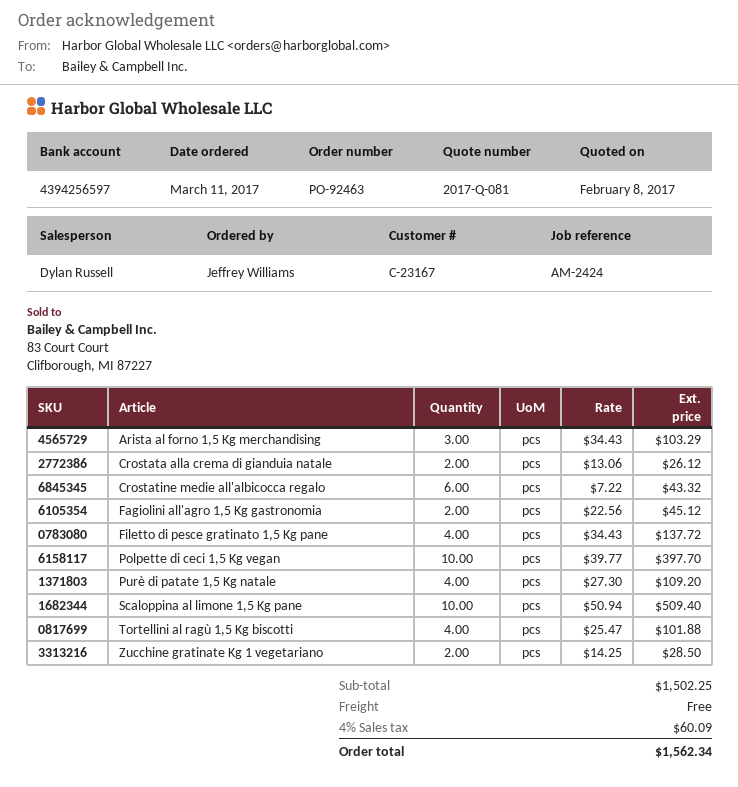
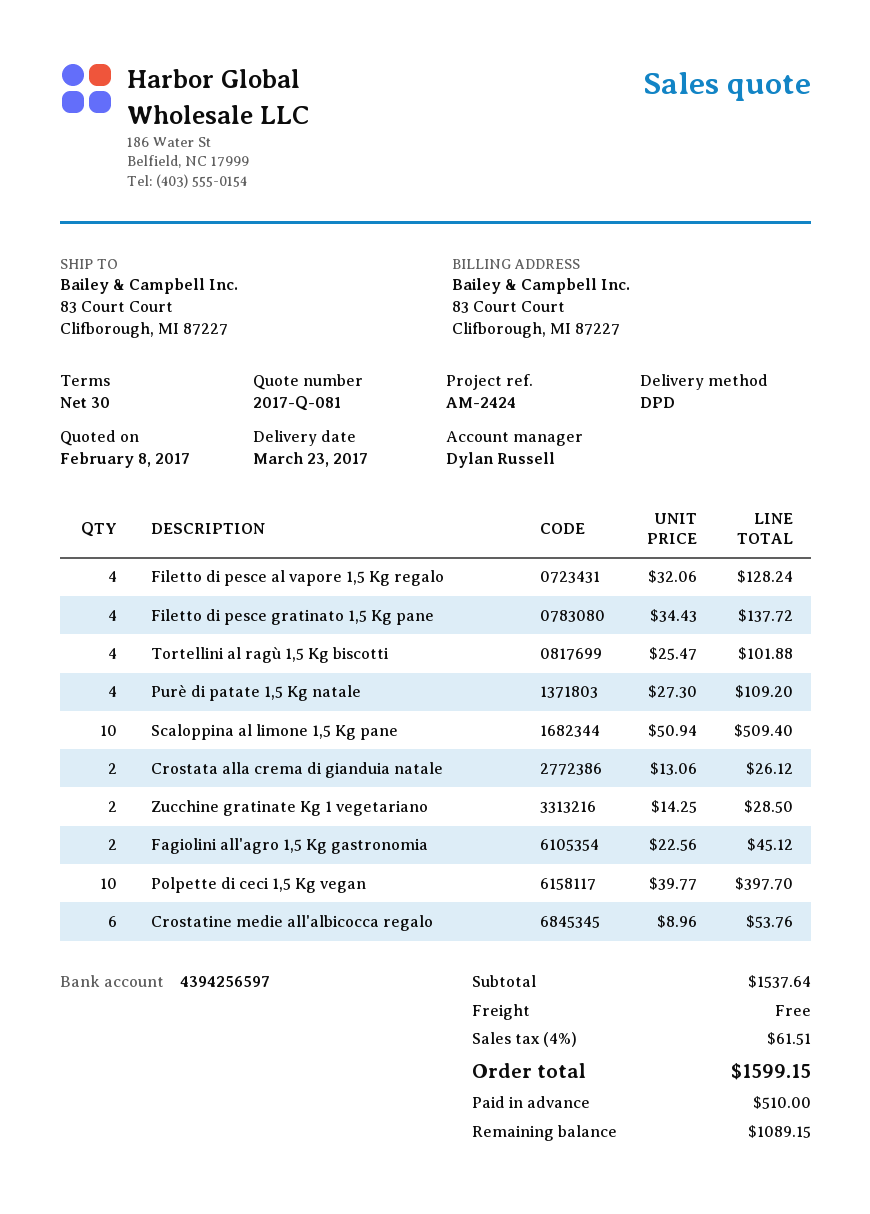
Arista al forno 1,5 Kg merchandising: 3 x 34.43 = 103.29 -> none
Crostatine medie all'albicocca regalo: 6 x 7.22 = 43.32 -> 6 x 8.96 = 53.76
Filetto di pesce al vapore 1,5 Kg regalo: none -> 4 x 32.06 = 128.24
subtotal: 1502.25 -> 1537.64
tax: 4% = 60.09 -> 4% = 61.51
total: 1562.34 -> 1599.15

